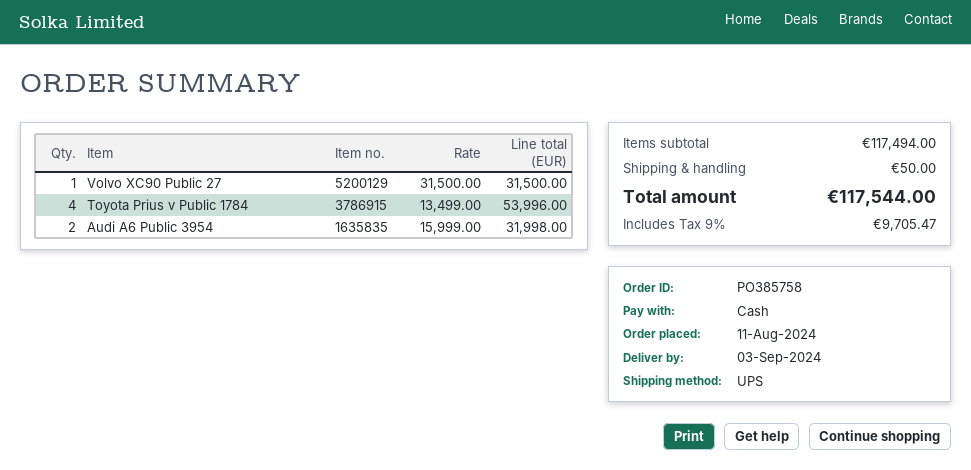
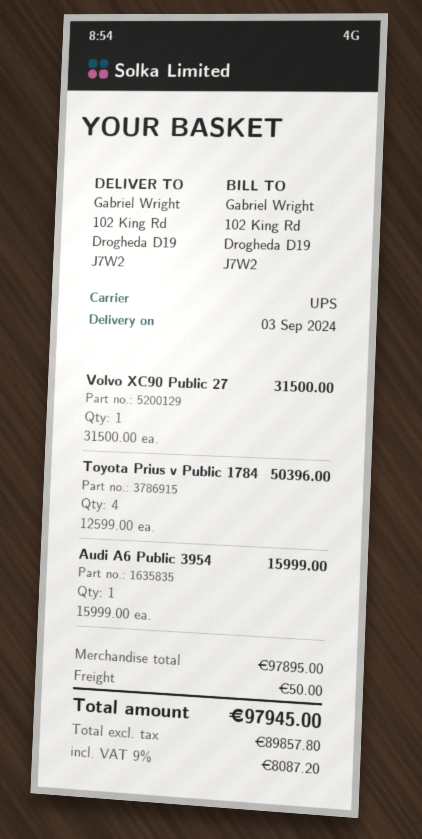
Toyota Prius v Public 1784: 4 x 13499.00 = 53996.00 -> 4 x 12599.00 = 50396.00
Audi A6 Public 3954: 2 x 15999.00 = 31998.00 -> 1 x 15999.00 = 15999.00
subtotal: 117494.00 -> 97895.00
tax: 9% = 9705.47 -> 9% = 8087.20
total: 117544.00 -> 97945.00

